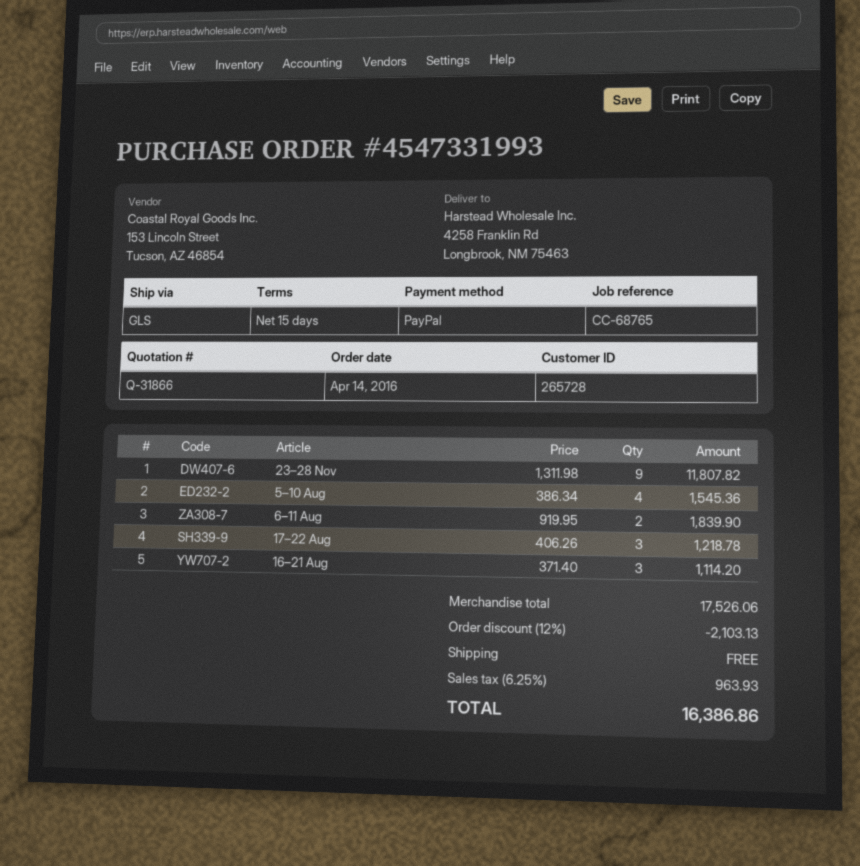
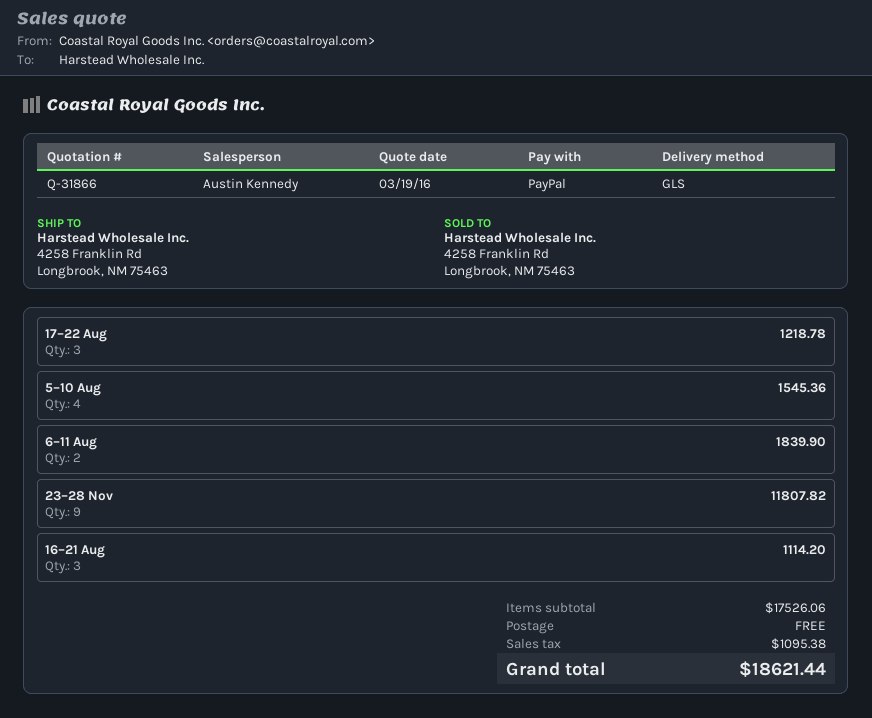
discount: 12% = 2103.13 -> none
tax: 963.93 -> 1095.38
total: 16386.86 -> 18621.44

